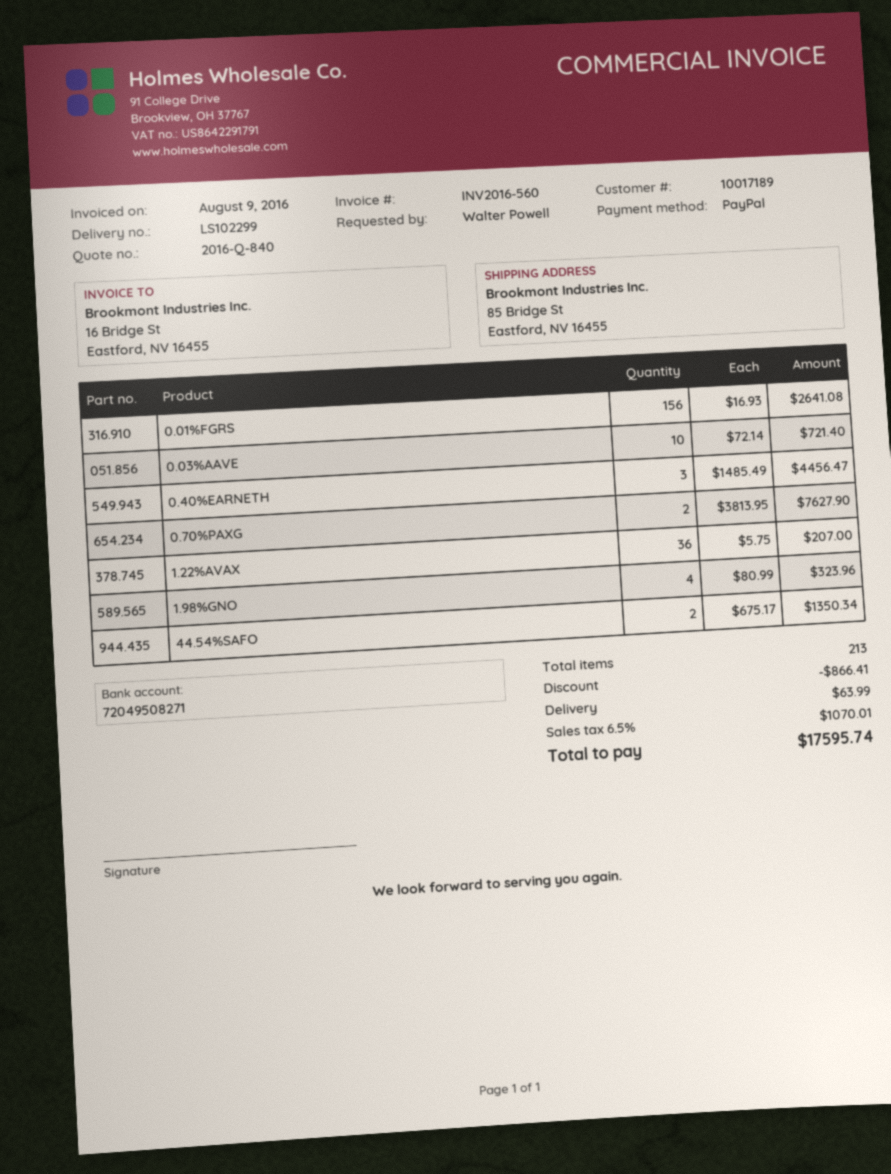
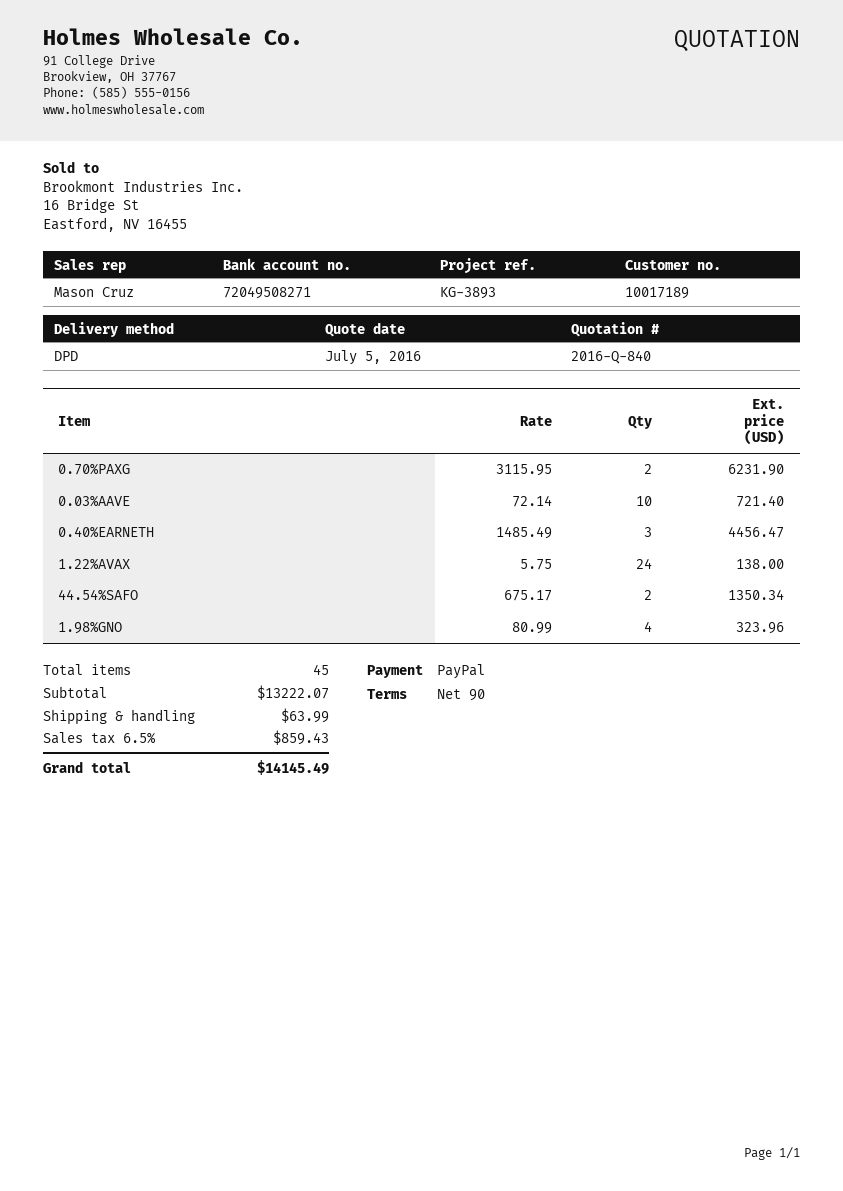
0.01%FGRS: 156 x 16.93 = 2641.08 -> none
0.70%PAXG: 2 x 3813.95 = 7627.90 -> 2 x 3115.95 = 6231.90
1.22%AVAX: 36 x 5.75 = 207.00 -> 24 x 5.75 = 138.00
total quantity: 213 -> 45
discount: 866.41 -> none
tax: 6.5% = 1070.01 -> 6.5% = 859.43
total: 17595.74 -> 14145.49

